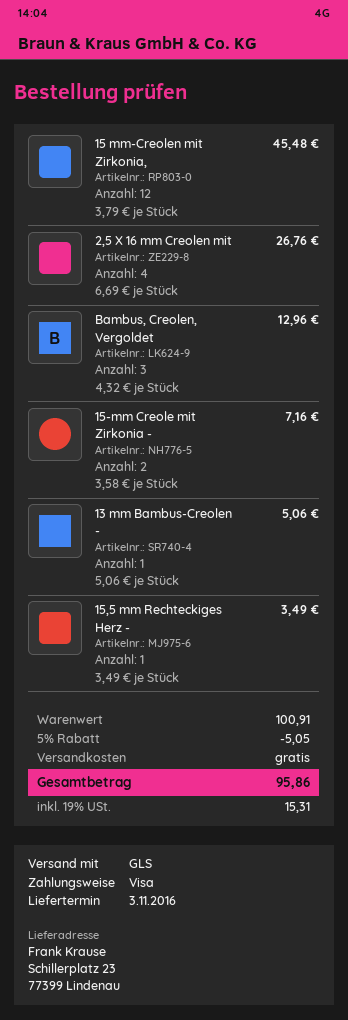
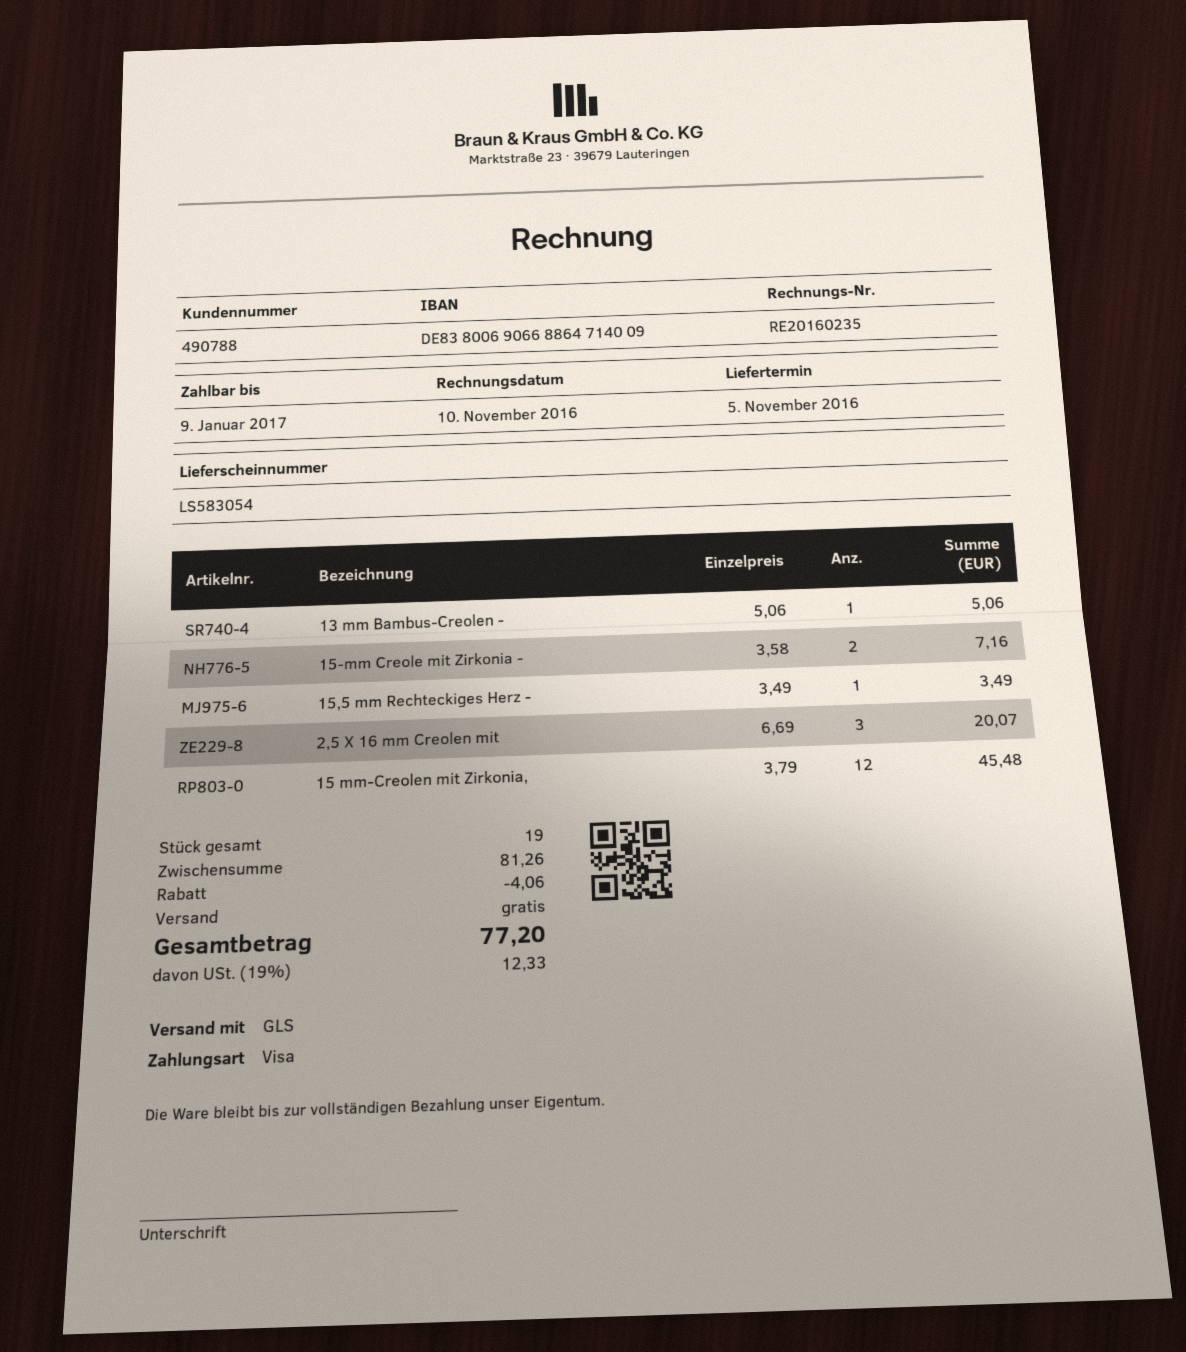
delivery date: 2016-11-03 -> 2016-11-05
2,5 X 16 mm Creolen mit: 4 x 6.69 = 26.76 -> 3 x 6.69 = 20.07
Bambus, Creolen, Vergoldet: 3 x 4.32 = 12.96 -> none
subtotal: 100.91 -> 81.26
discount: 5.05 -> 4.06
tax: 19% = 15.31 -> 19% = 12.33
total: 95.86 -> 77.20

